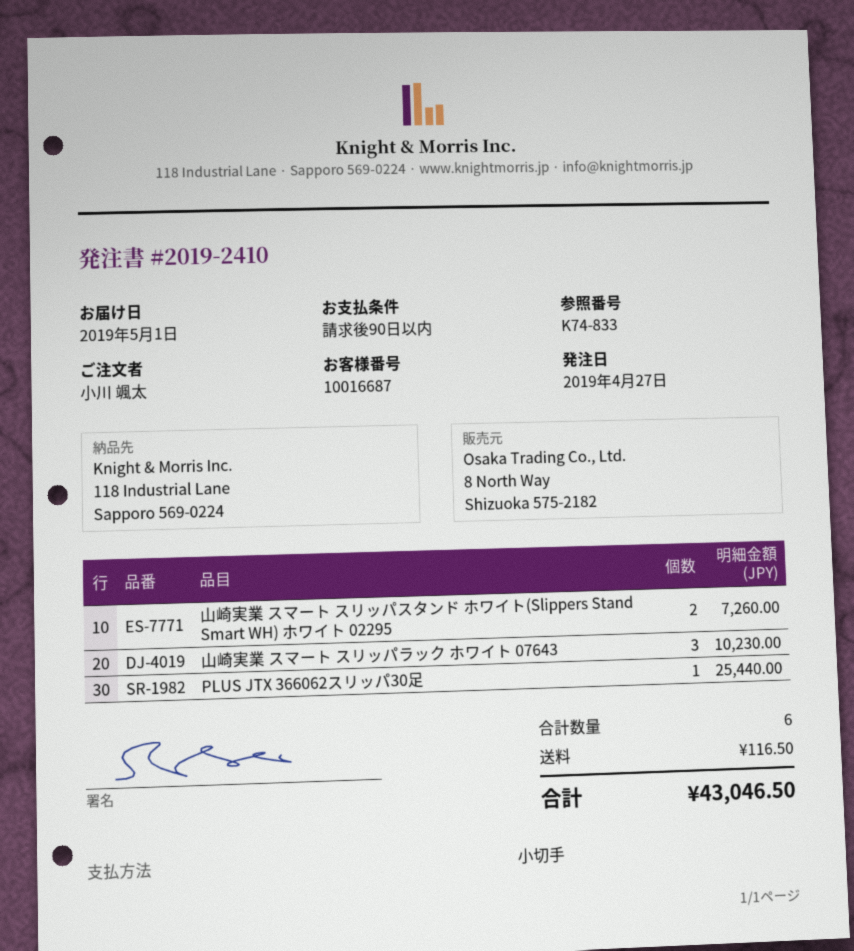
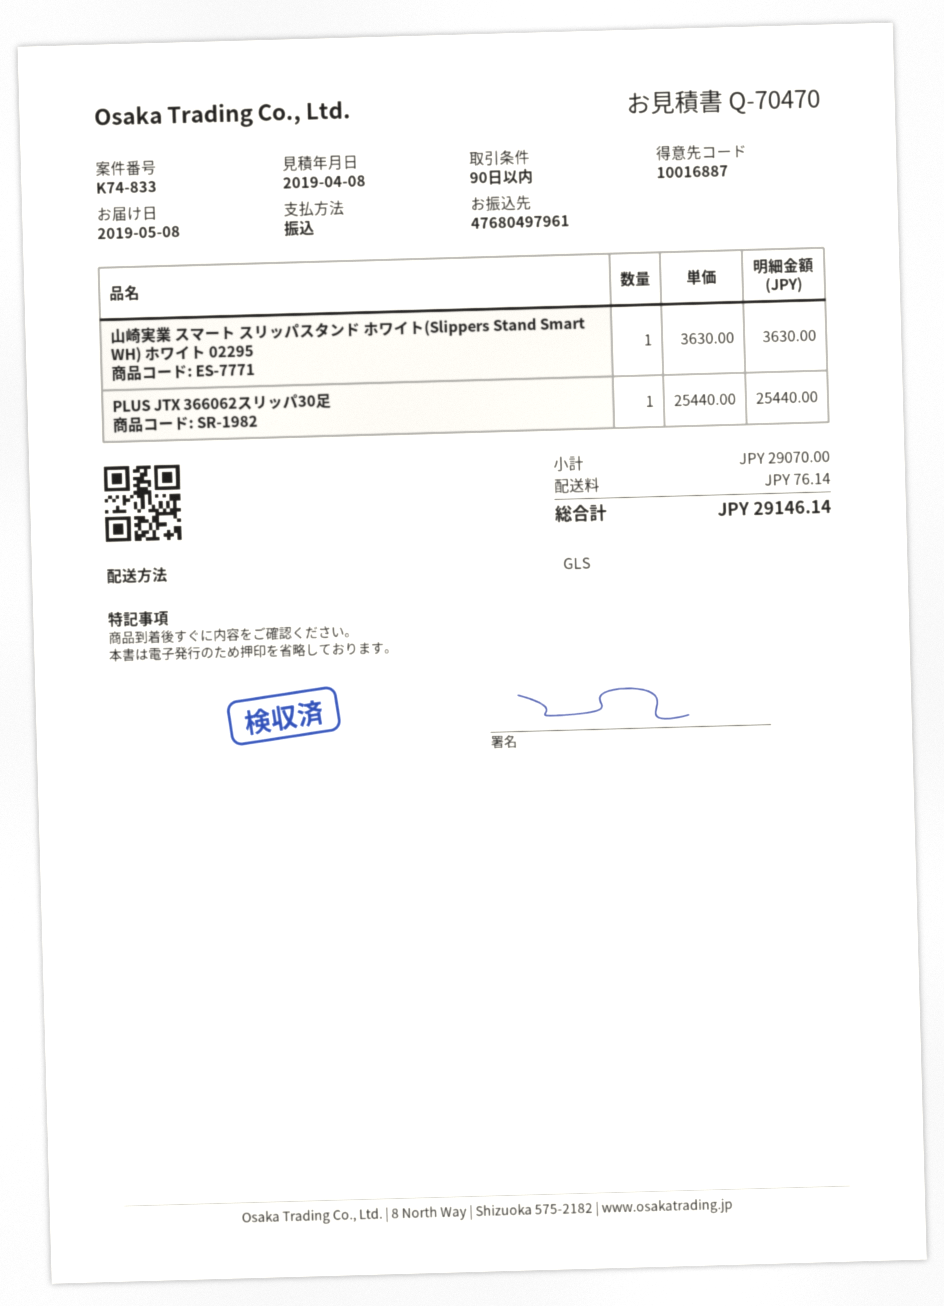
delivery date: 2019-05-01 -> 2019-05-08
customer number: 10016687 -> 10016887
payment method: cheque -> bank transfer
山崎実業 スマート スリッパスタンド ホワイト(Slippers Stand Smart WH) ホワイト 02295: 2 for 7260.00 -> 1 for 3630.00
山崎実業 スマート スリッパラック ホワイト 07643: 3 for 10230.00 -> none
shipping: 116.50 -> 76.14
total: 43046.50 -> 29146.14

